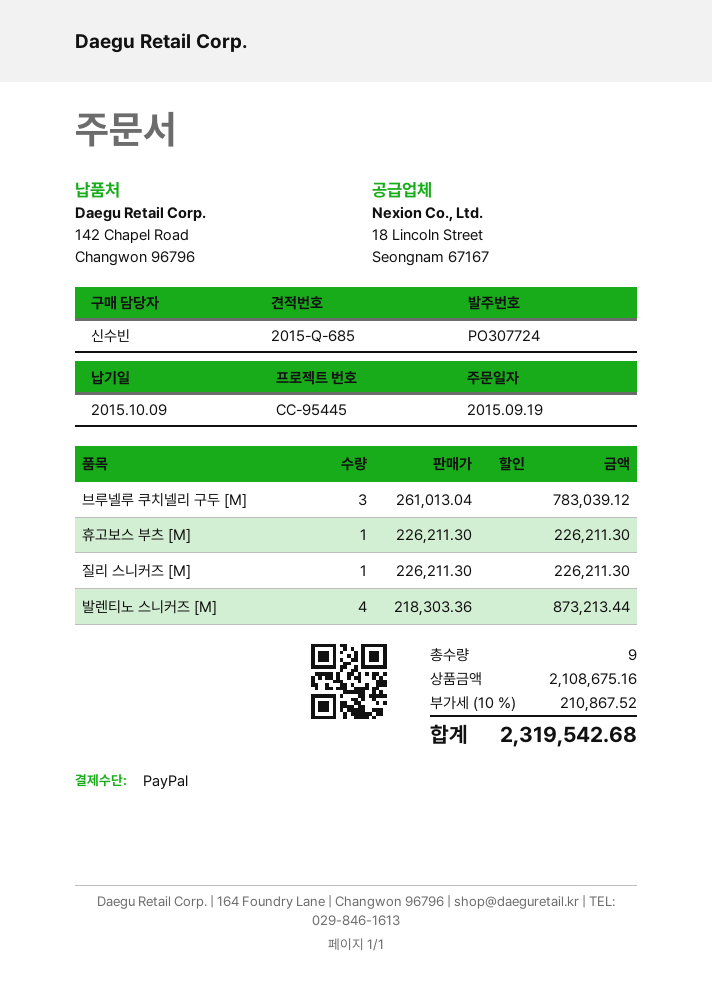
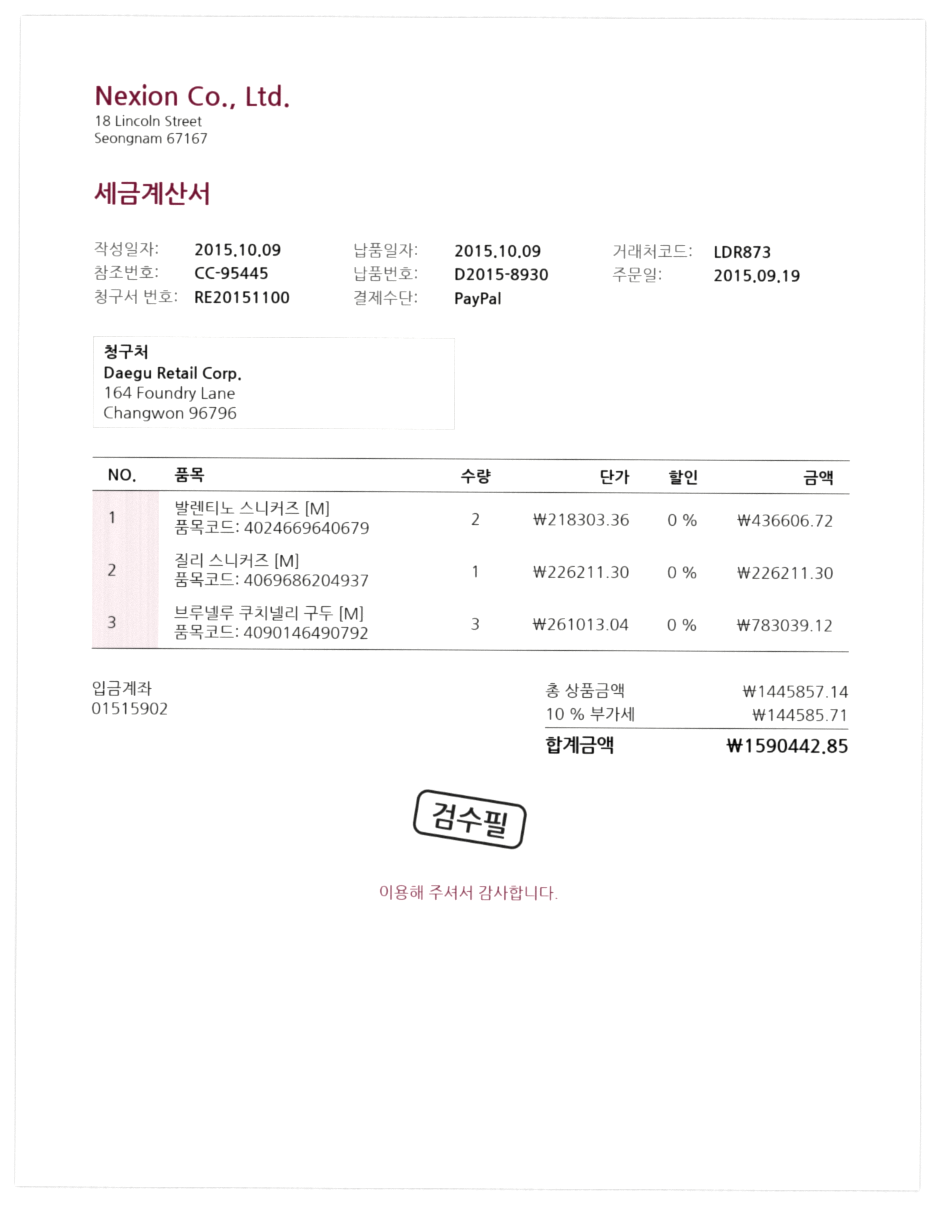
휴고보스 부츠 [M]: 1 x 226211.30 = 226211.30 -> none
발렌티노 스니커즈 [M]: 4 x 218303.36 = 873213.44 -> 2 x 218303.36 = 436606.72
subtotal: 2108675.16 -> 1445857.14
tax: 10% = 210867.52 -> 10% = 144585.71
total: 2319542.68 -> 1590442.85

